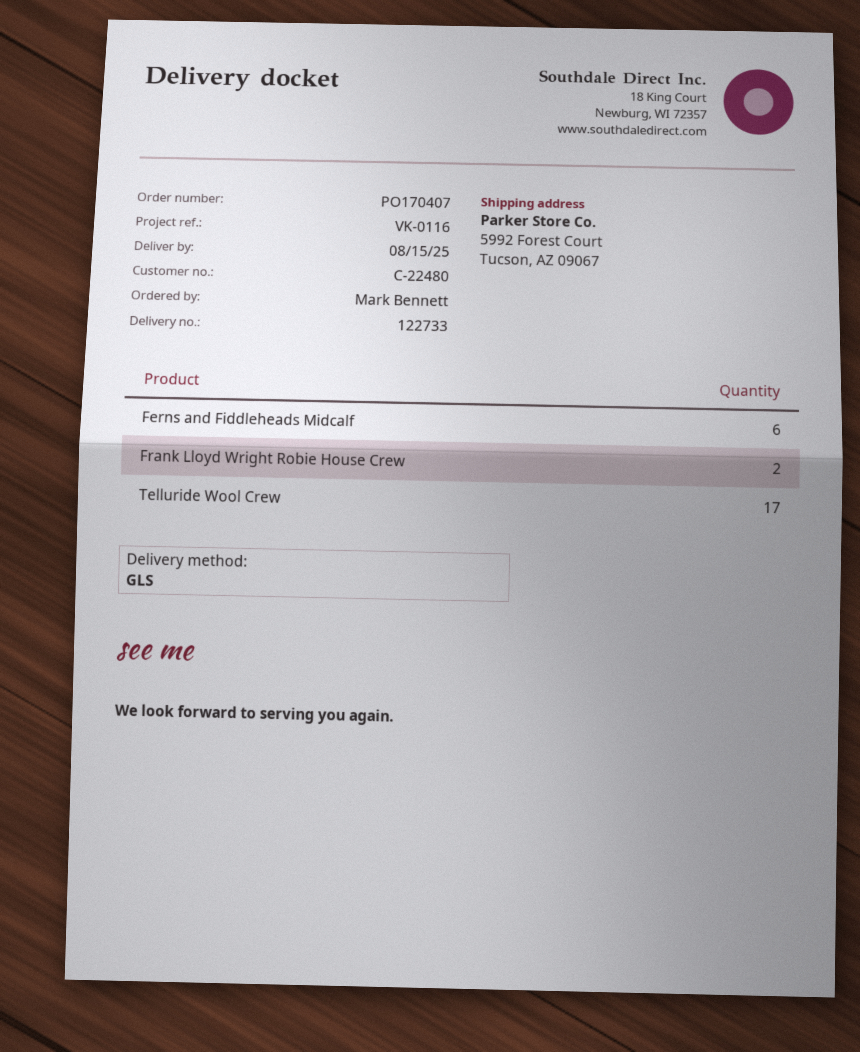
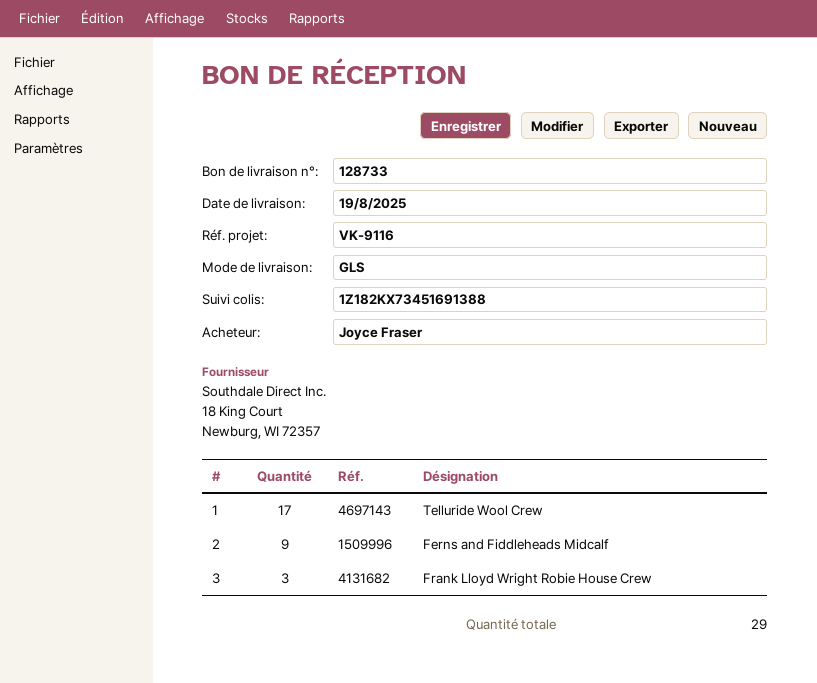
delivery note number: 122733 -> 128733
delivery date: 2025-08-15 -> 2025-08-19
reference: VK-0116 -> VK-9116
ordered by: Mark Bennett -> Joyce Fraser
Ferns and Fiddleheads Midcalf: 6 -> 9
Frank Lloyd Wright Robie House Crew: 2 -> 3

